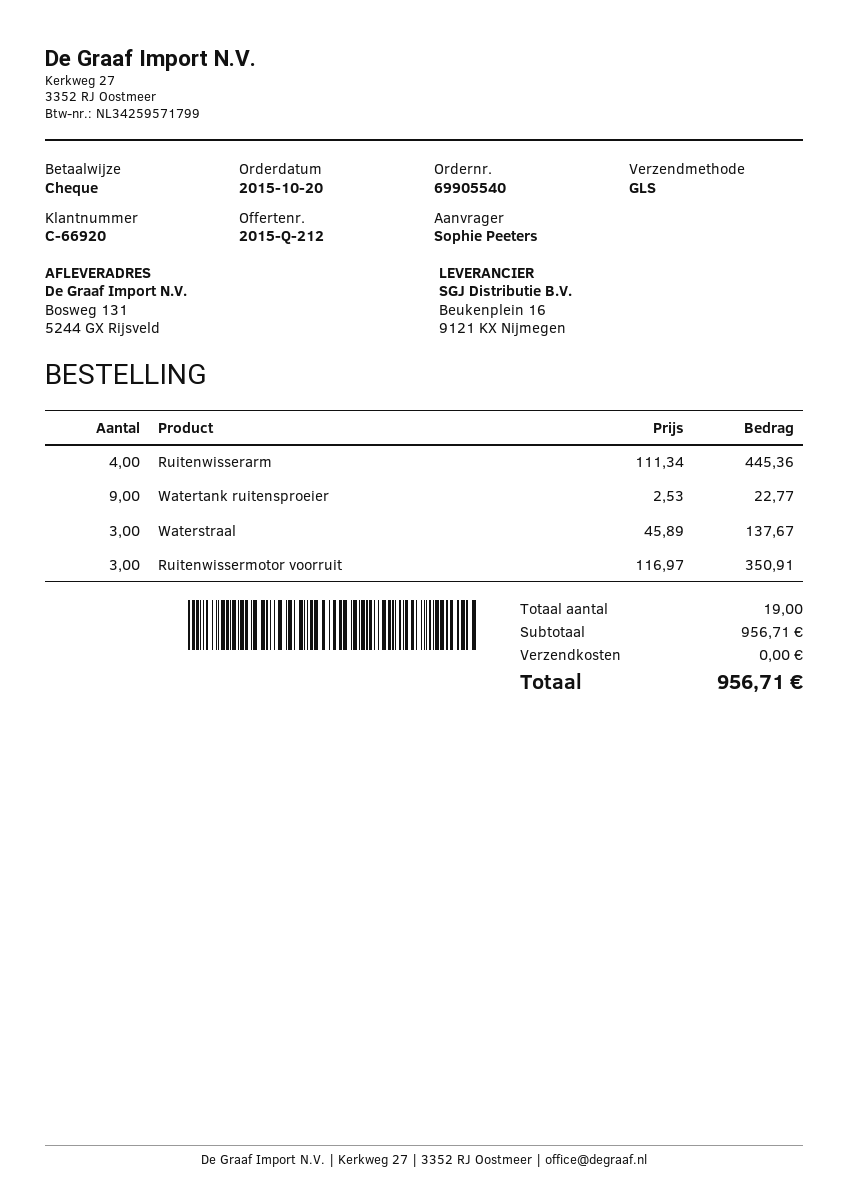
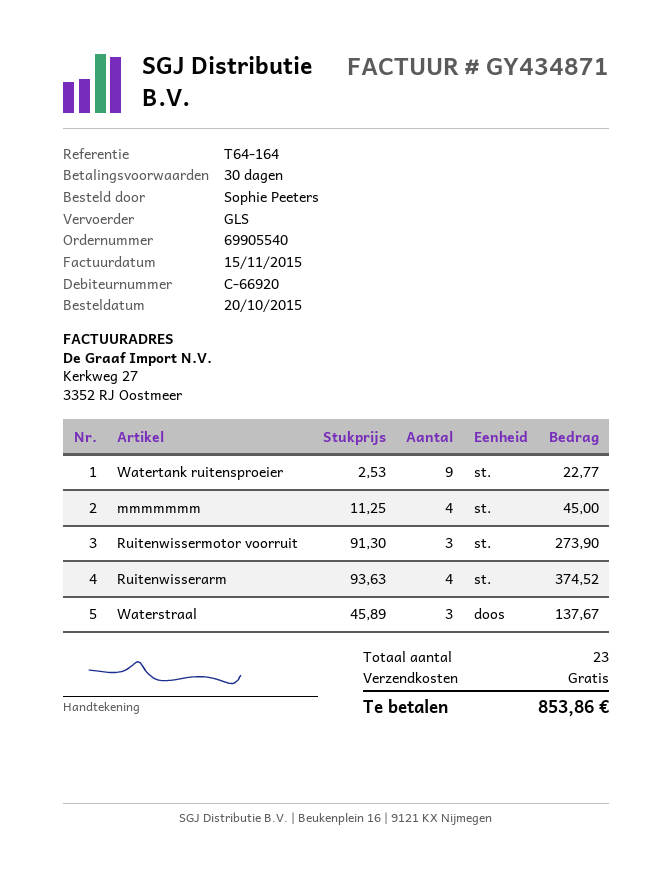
Ruitenwisserarm: 4 x 111.34 = 445.36 -> 4 x 93.63 = 374.52
Ruitenwissermotor voorruit: 3 x 116.97 = 350.91 -> 3 x 91.30 = 273.90
mmmmmmm: none -> 4 x 11.25 = 45.00
total quantity: 19 -> 23
total: 956.71 -> 853.86

